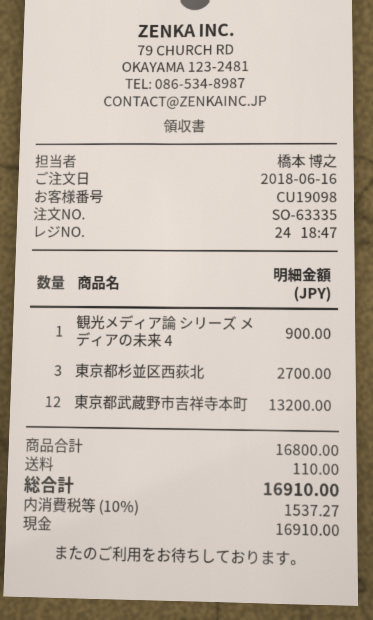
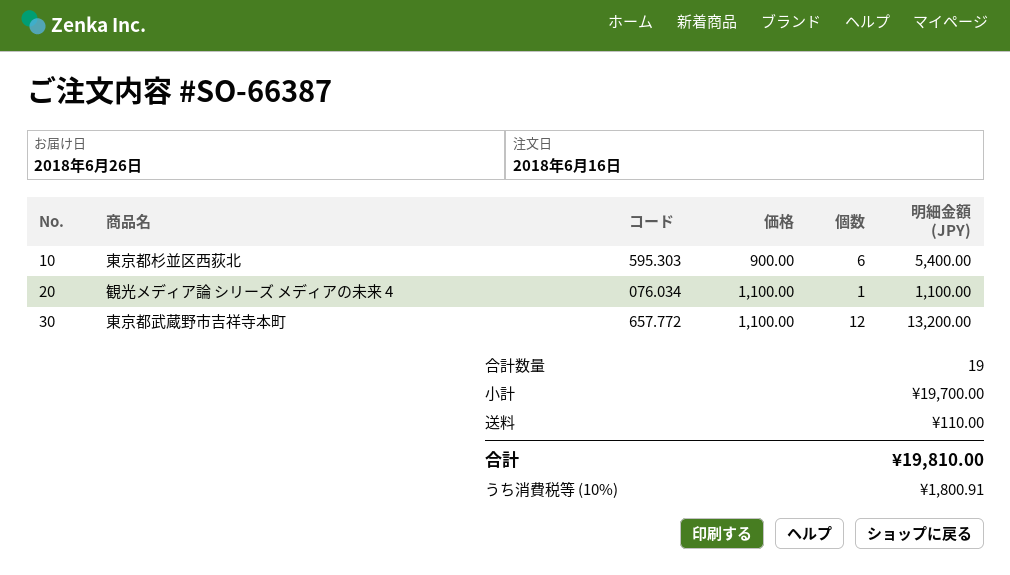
order number: SO-63335 -> SO-66387
観光メディア論 シリーズ メディアの未来 4: 1 for 900.00 -> 1 for 1100.00
東京都杉並区西荻北: 3 for 2700.00 -> 6 for 5400.00
subtotal: 16800.00 -> 19700.00
tax: 10% = 1537.27 -> 10% = 1800.91
total: 16910.00 -> 19810.00

